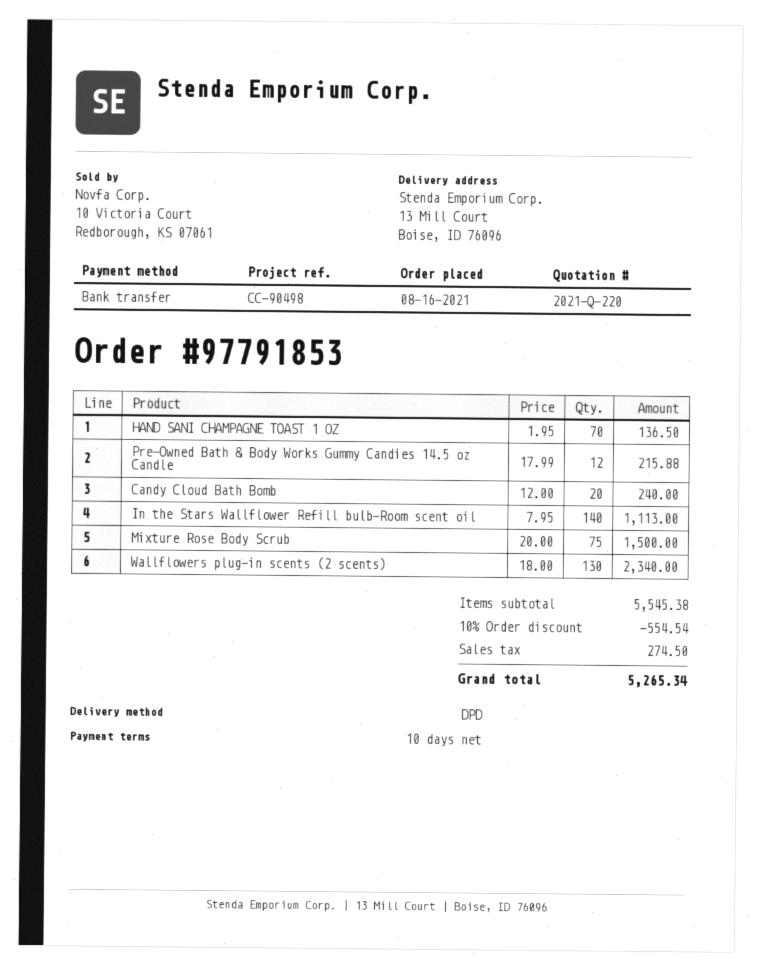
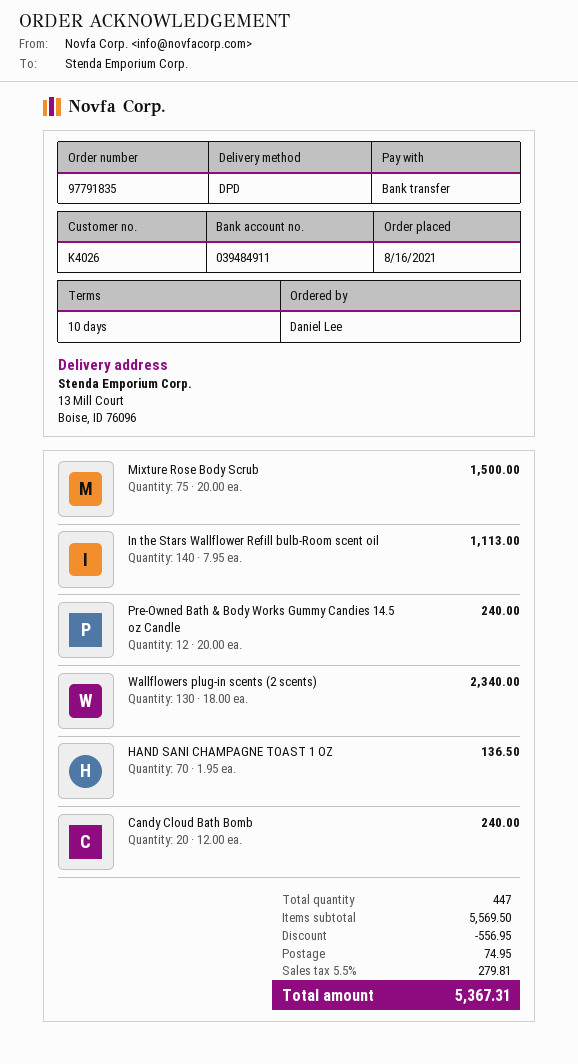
order number: 97791853 -> 97791835
Pre-Owned Bath & Body Works Gummy Candies 14.5 oz Candle: 12 x 17.99 = 215.88 -> 12 x 20.00 = 240.00
subtotal: 5545.38 -> 5569.50
discount: 554.54 -> 556.95
shipping: none -> 74.95
tax: 274.50 -> 279.81
total: 5265.34 -> 5367.31

